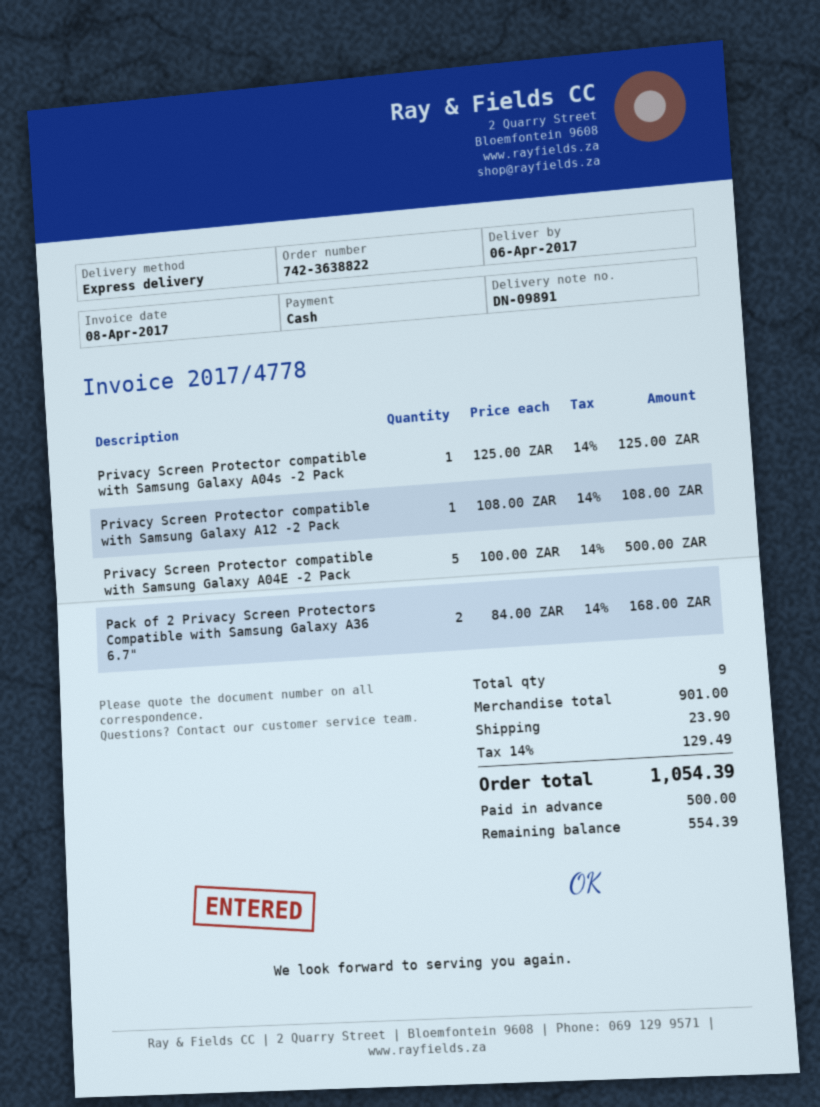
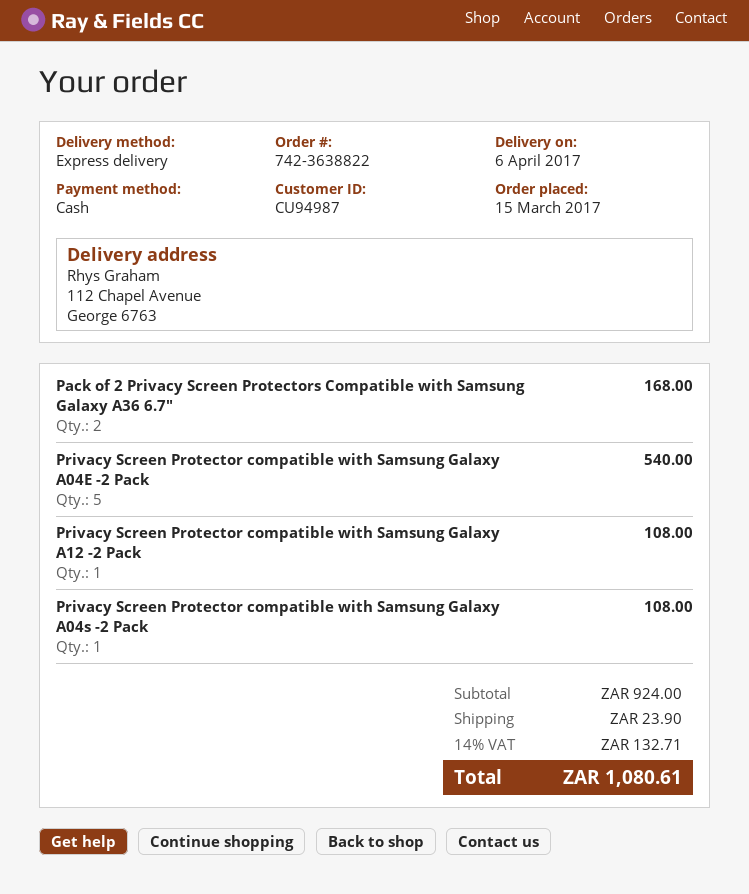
Privacy Screen Protector compatible with Samsung Galaxy A04s -2 Pack: 1 for 125.00 -> 1 for 108.00
Privacy Screen Protector compatible with Samsung Galaxy A04E -2 Pack: 5 for 500.00 -> 5 for 540.00
subtotal: 901.00 -> 924.00
tax: 14% = 129.49 -> 14% = 132.71
total: 1054.39 -> 1080.61

